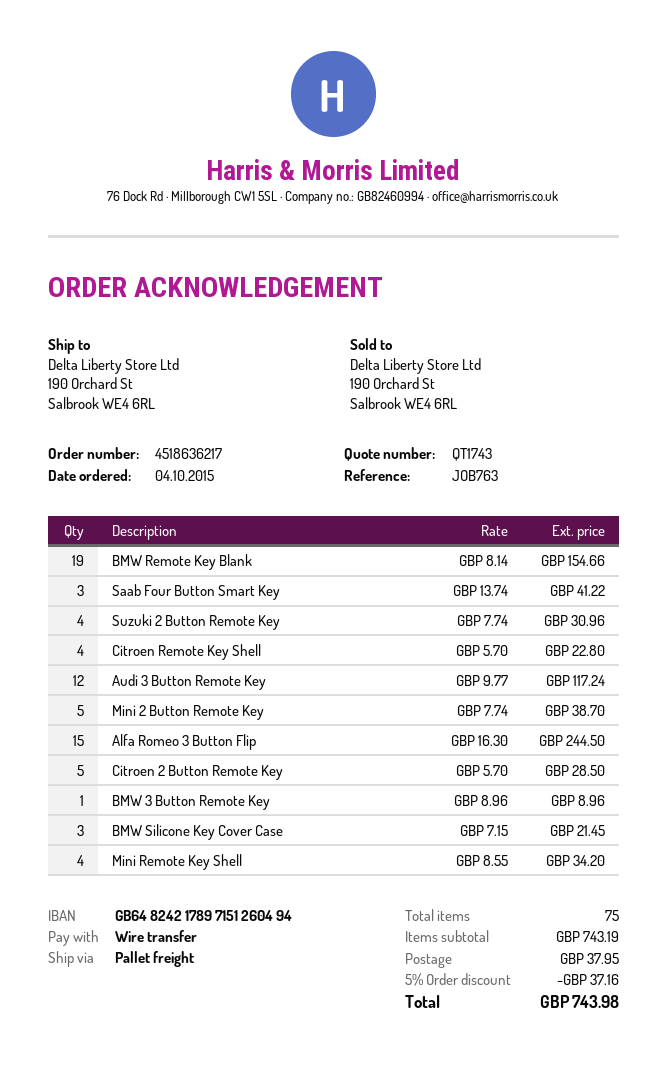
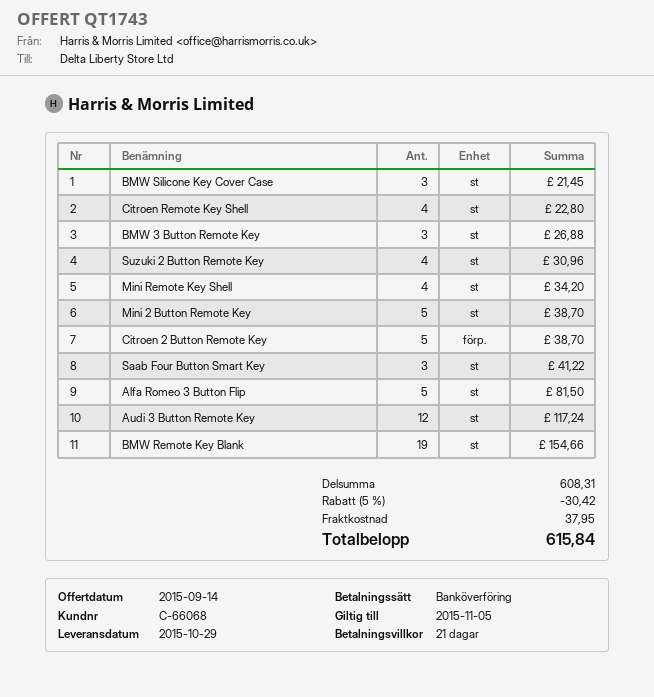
Alfa Romeo 3 Button Flip: 15 for 244.50 -> 5 for 81.50
Citroen 2 Button Remote Key: 5 for 28.50 -> 5 for 38.70
BMW 3 Button Remote Key: 1 for 8.96 -> 3 for 26.88
subtotal: 743.19 -> 608.31
discount: 5% = 37.16 -> 5% = 30.42
total: 743.98 -> 615.84

